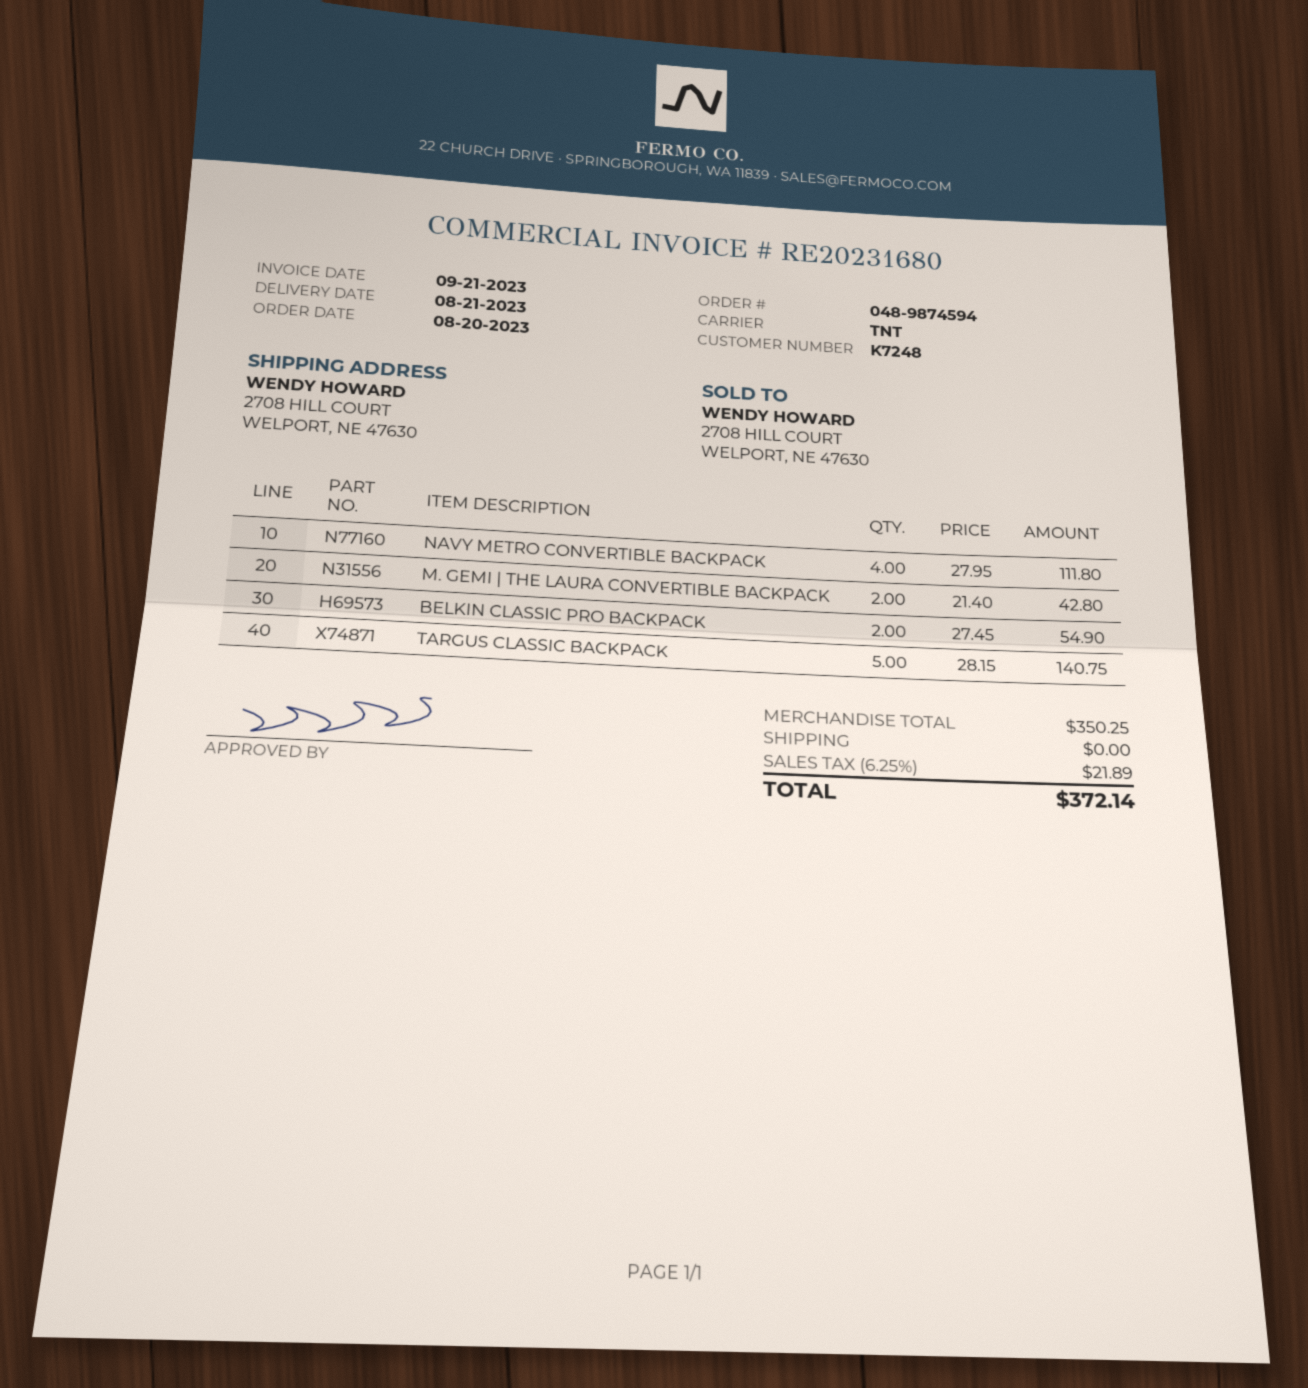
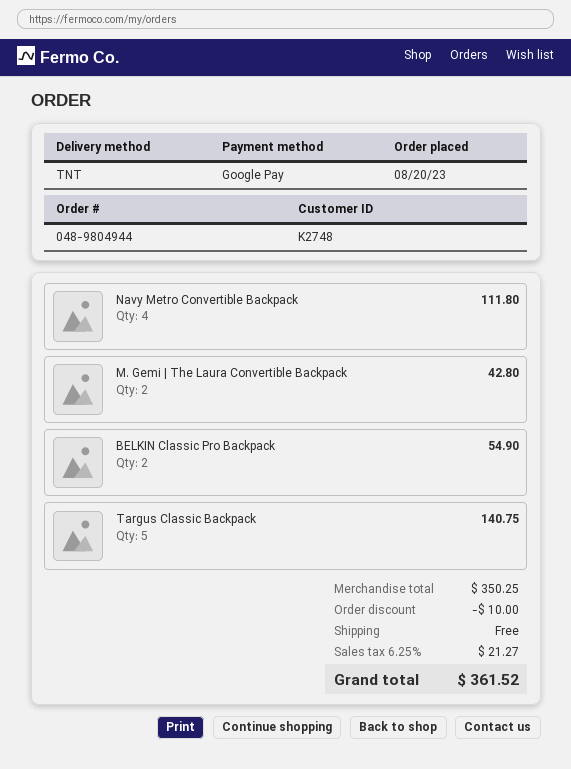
order number: 048-9874594 -> 048-9804944
customer number: K7248 -> K2748
discount: none -> 10.00
tax: 6.25% = 21.89 -> 6.25% = 21.27
total: 372.14 -> 361.52

